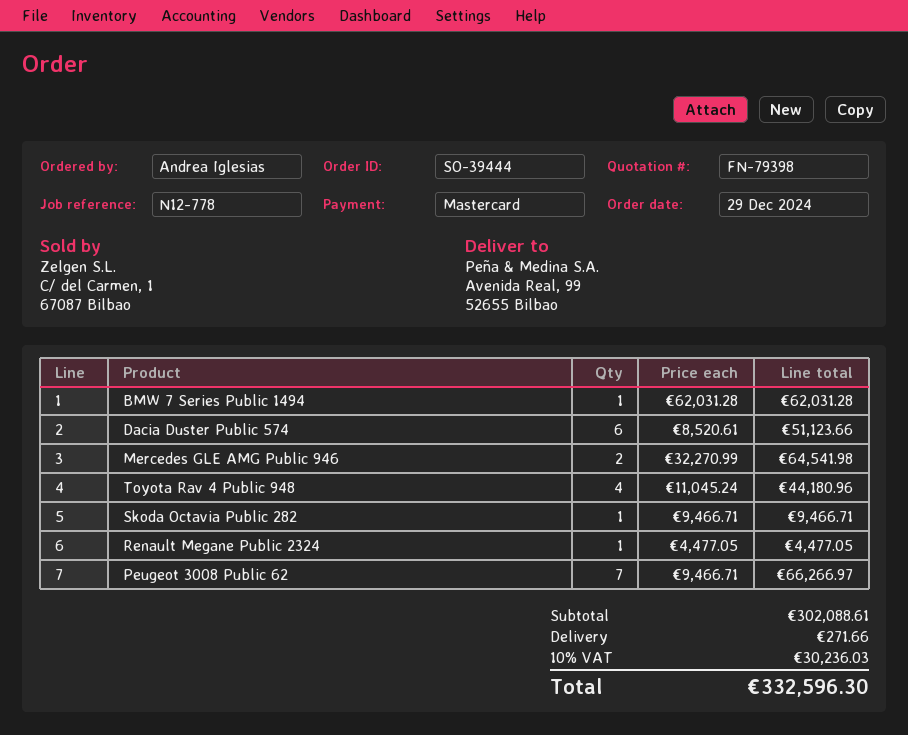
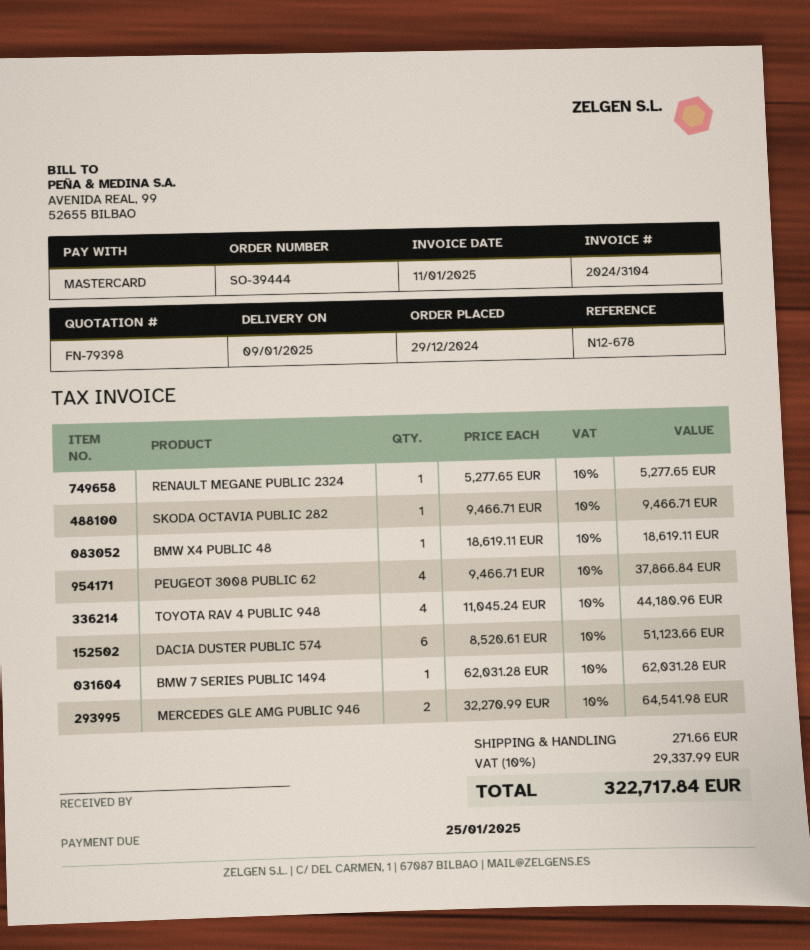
reference: N12-778 -> N12-678
Renault Megane Public 2324: 1 x 4477.05 = 4477.05 -> 1 x 5277.65 = 5277.65
Peugeot 3008 Public 62: 7 x 9466.71 = 66266.97 -> 4 x 9466.71 = 37866.84
BMW X4 PUBLIC 48: none -> 1 x 18619.11 = 18619.11
tax: 10% = 30236.03 -> 10% = 29337.99
total: 332596.30 -> 322717.84

